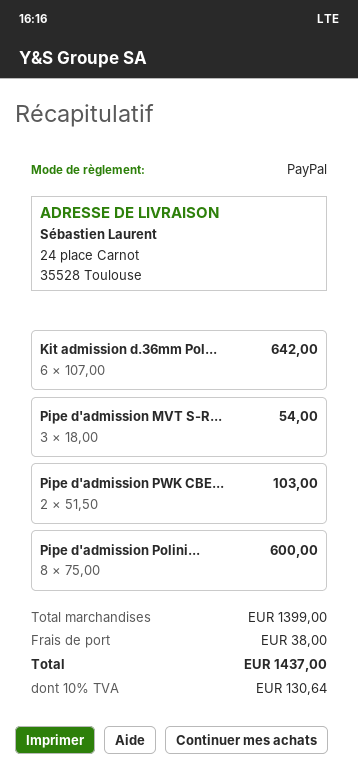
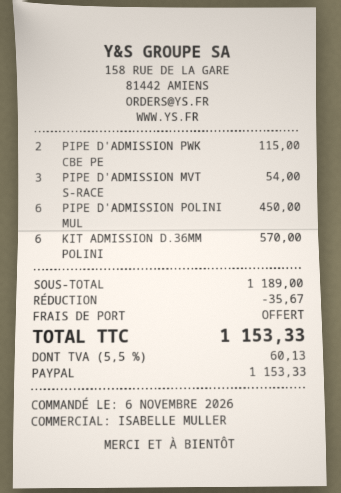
Kit admission d.36mm Pol...: 6 for 642.00 -> 6 for 570.00
Pipe d'admission PWK CBE...: 2 for 103.00 -> 2 for 115.00
Pipe d'admission Polini...: 8 for 600.00 -> 6 for 450.00
subtotal: 1399.00 -> 1189.00
discount: none -> 35.67
shipping: 38.00 -> 0.00
tax: 10% = 130.64 -> 5.5% = 60.13
total: 1437.00 -> 1153.33

